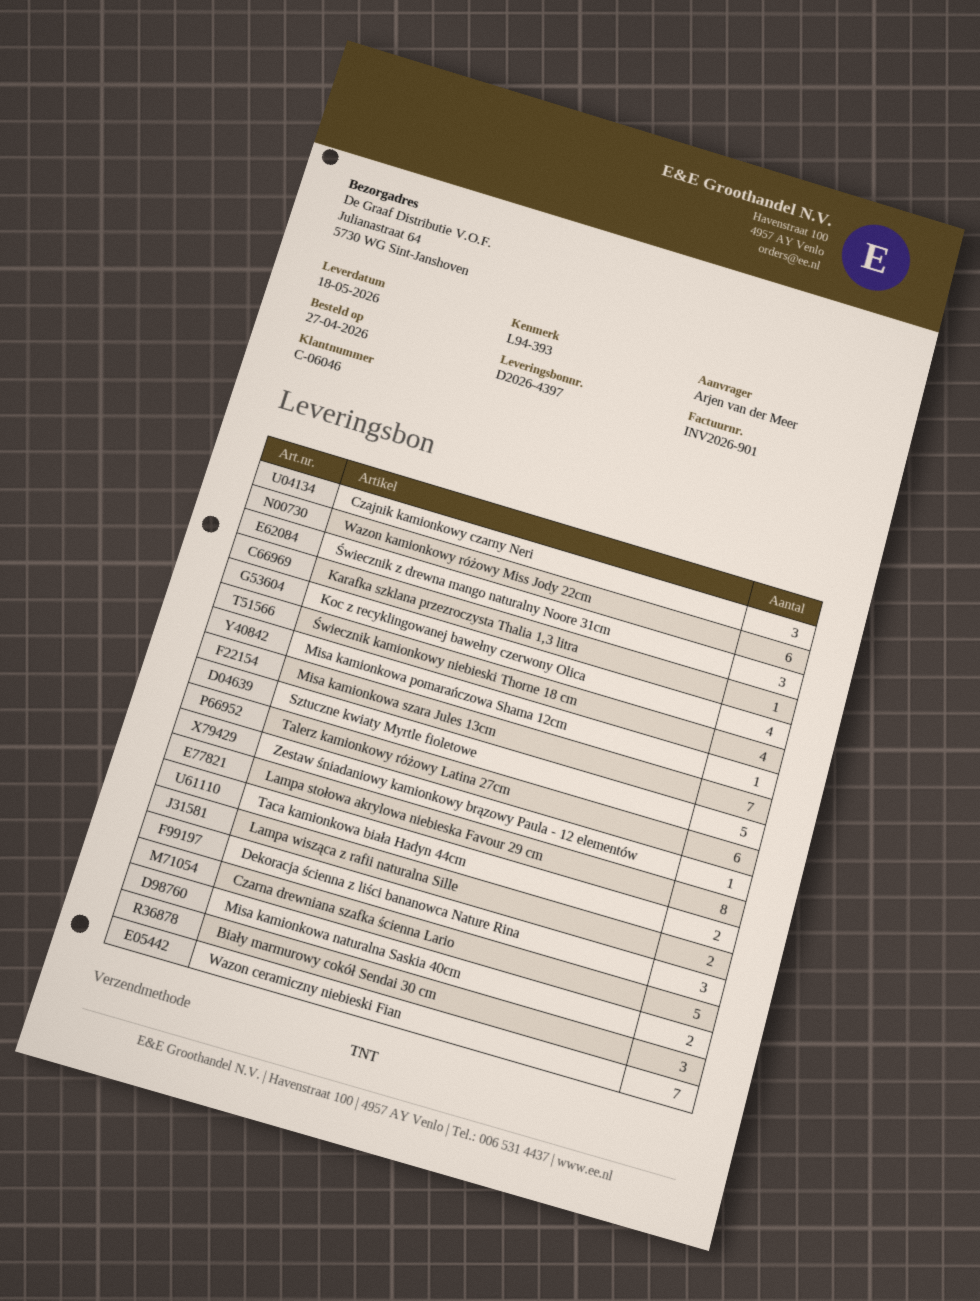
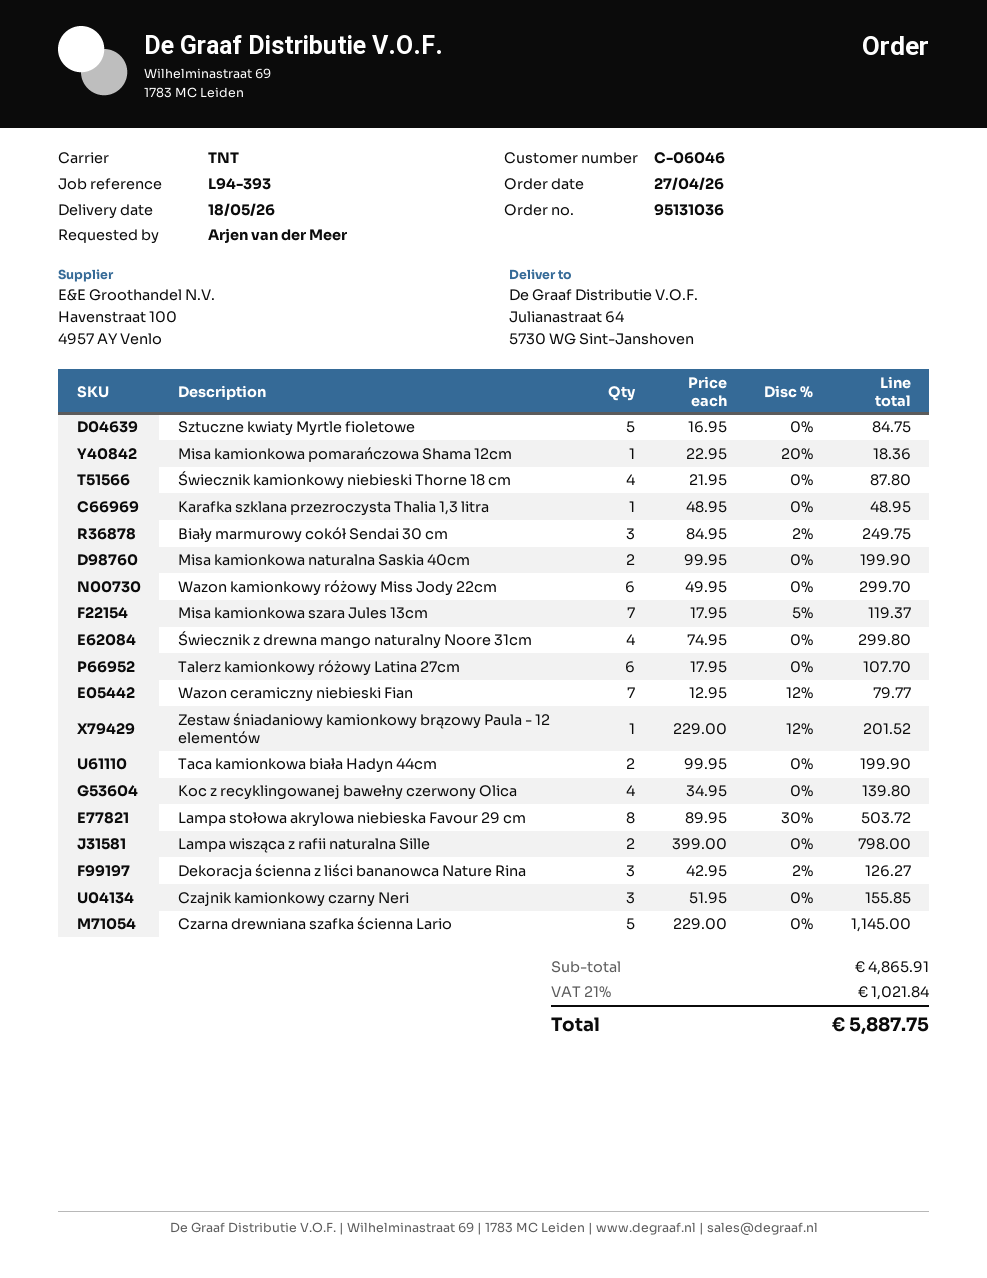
Świecznik z drewna mango naturalny Noore 31cm: 3 -> 4

